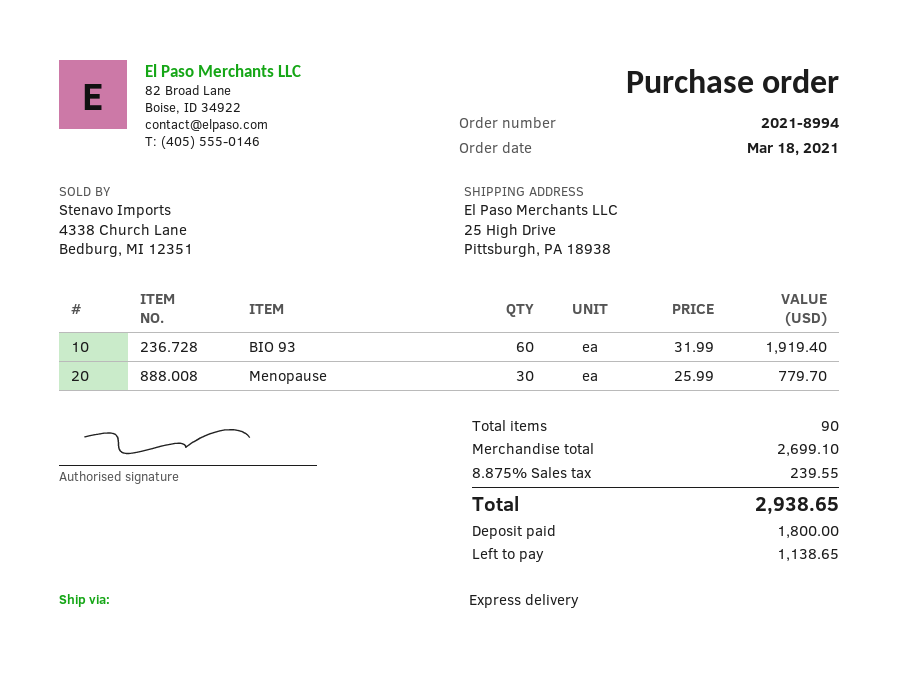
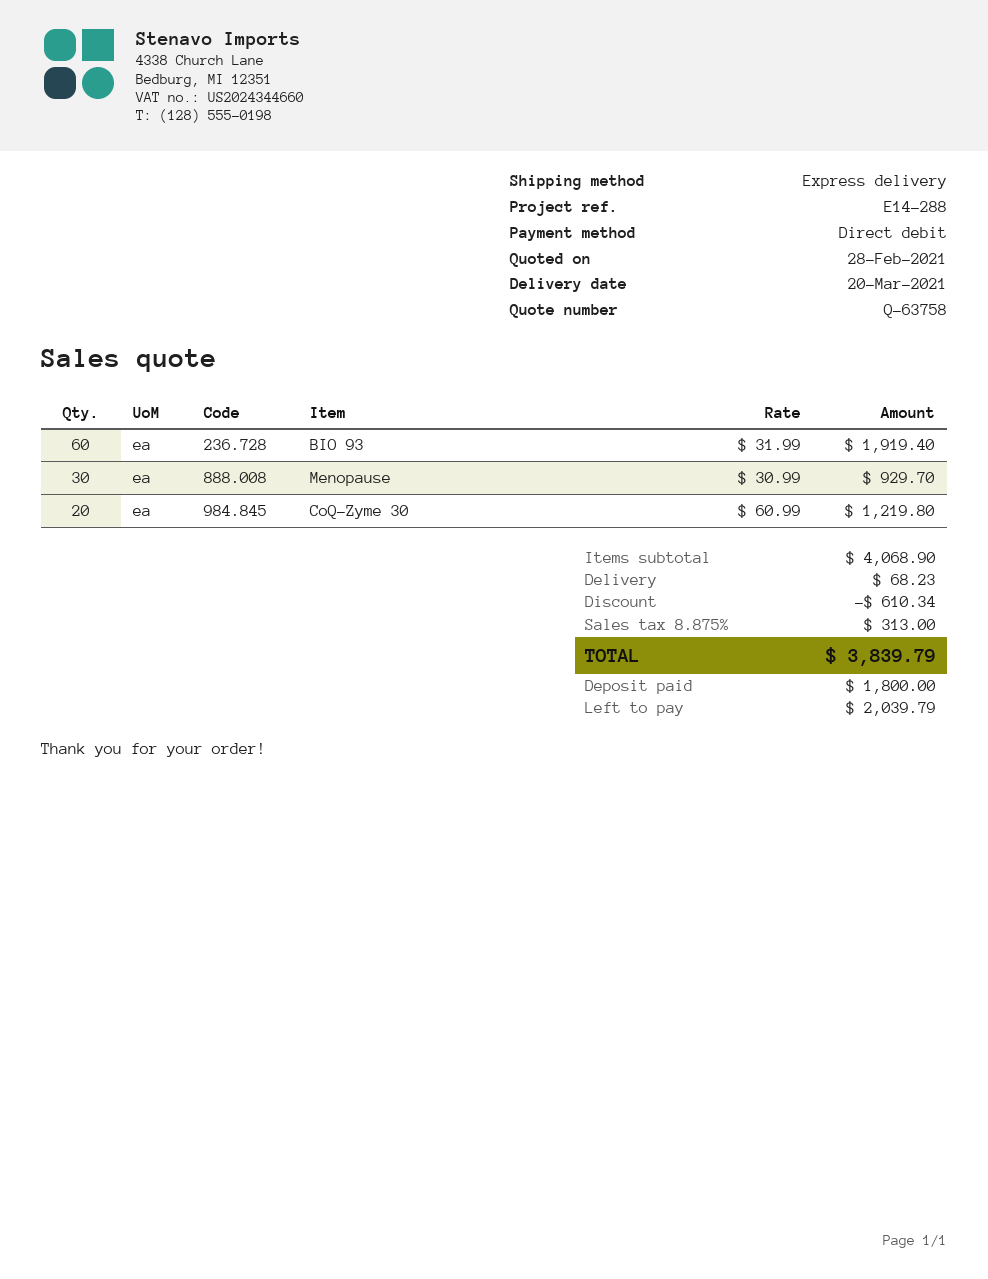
Menopause: 30 x 25.99 = 779.70 -> 30 x 30.99 = 929.70
CoQ-Zyme 30: none -> 20 x 60.99 = 1219.80
subtotal: 2699.10 -> 4068.90
discount: none -> 610.34
shipping: none -> 68.23
tax: 8.875% = 239.55 -> 8.875% = 313.00
total: 2938.65 -> 3839.79
balance: 1138.65 -> 2039.79

